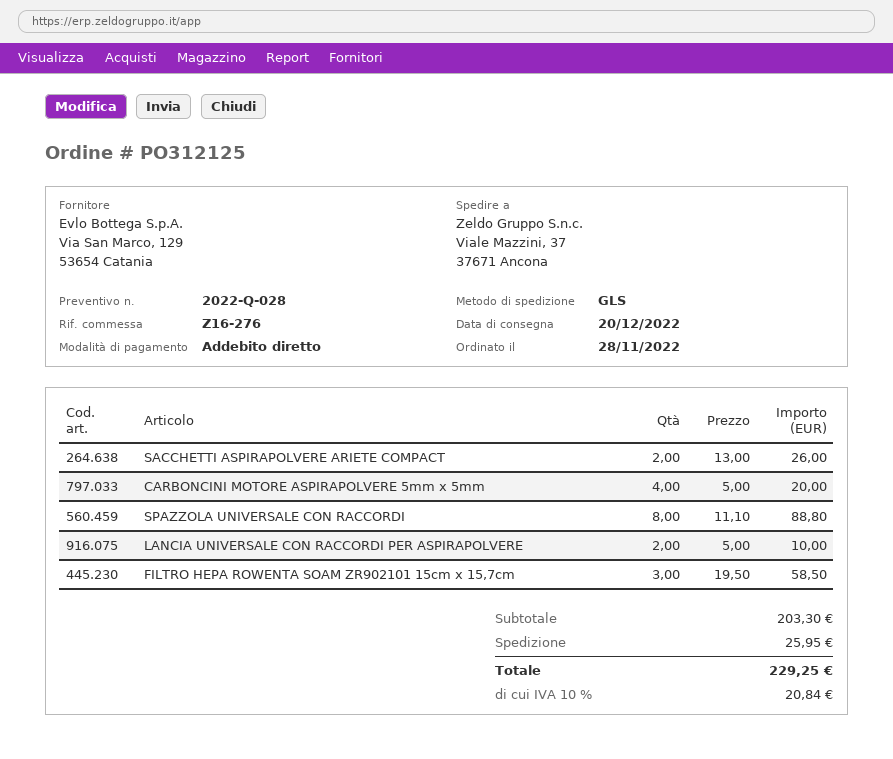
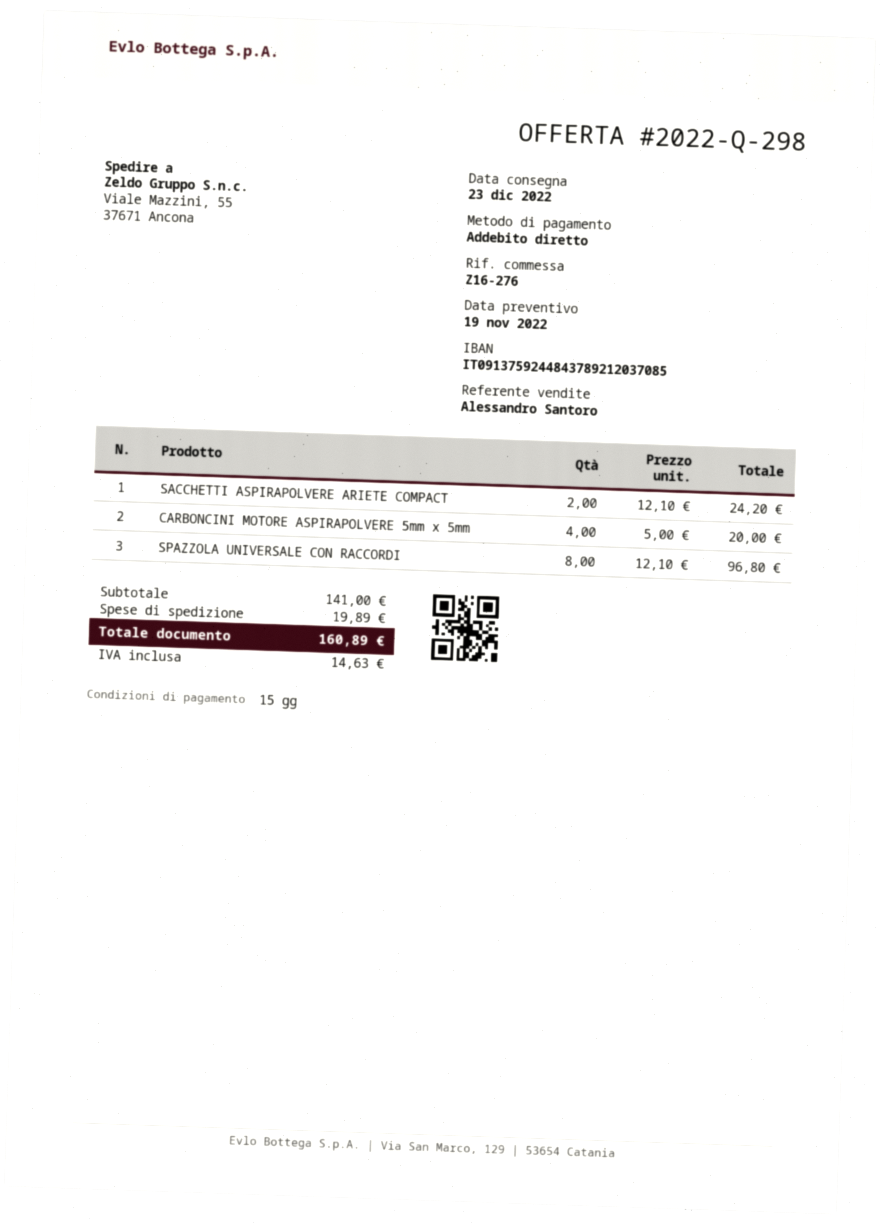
quote number: 2022-Q-028 -> 2022-Q-298
delivery date: 2022-12-20 -> 2022-12-23
ship to: Viale Mazzini, 37, 37671 Ancona -> Viale Mazzini, 55, 37671 Ancona
SACCHETTI ASPIRAPOLVERE ARIETE COMPACT: 2 x 13.00 = 26.00 -> 2 x 12.10 = 24.20
SPAZZOLA UNIVERSALE CON RACCORDI: 8 x 11.10 = 88.80 -> 8 x 12.10 = 96.80
LANCIA UNIVERSALE CON RACCORDI PER ASPIRAPOLVERE: 2 x 5.00 = 10.00 -> none
FILTRO HEPA ROWENTA SOAM ZR902101 15cm x 15,7cm: 3 x 19.50 = 58.50 -> none
subtotal: 203.30 -> 141.00
shipping: 25.95 -> 19.89
tax: 20.84 -> 14.63
total: 229.25 -> 160.89

